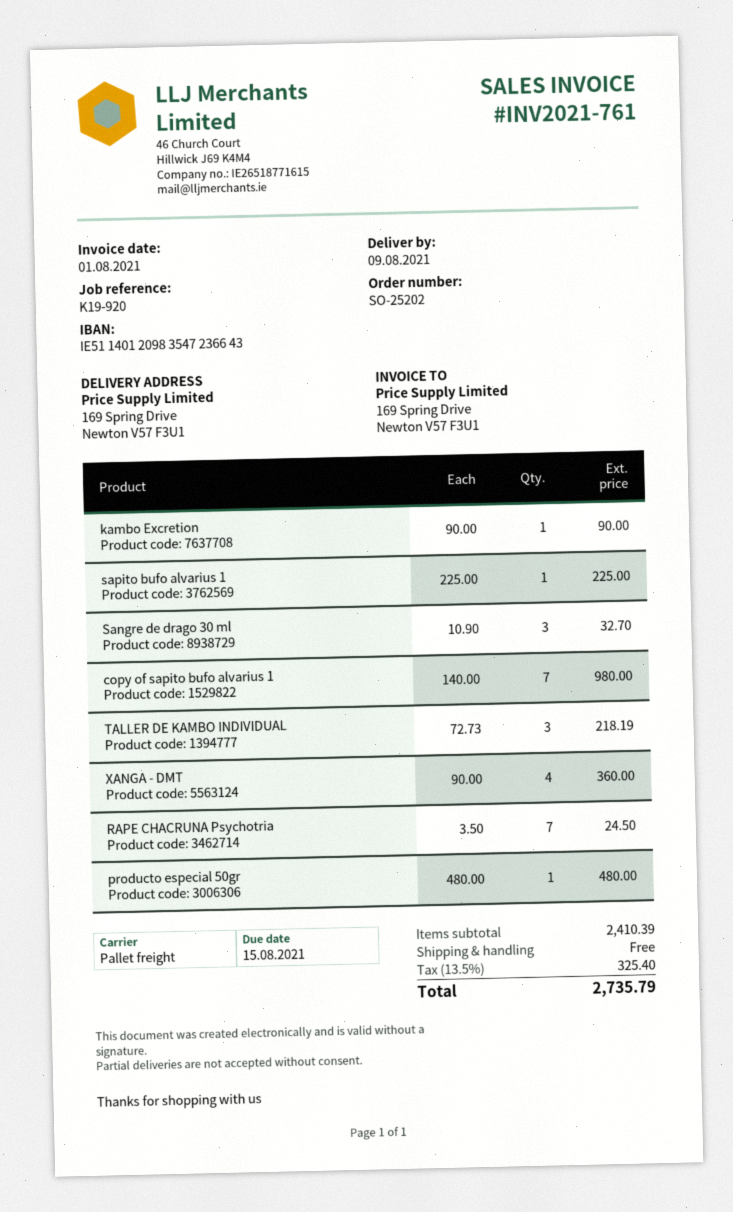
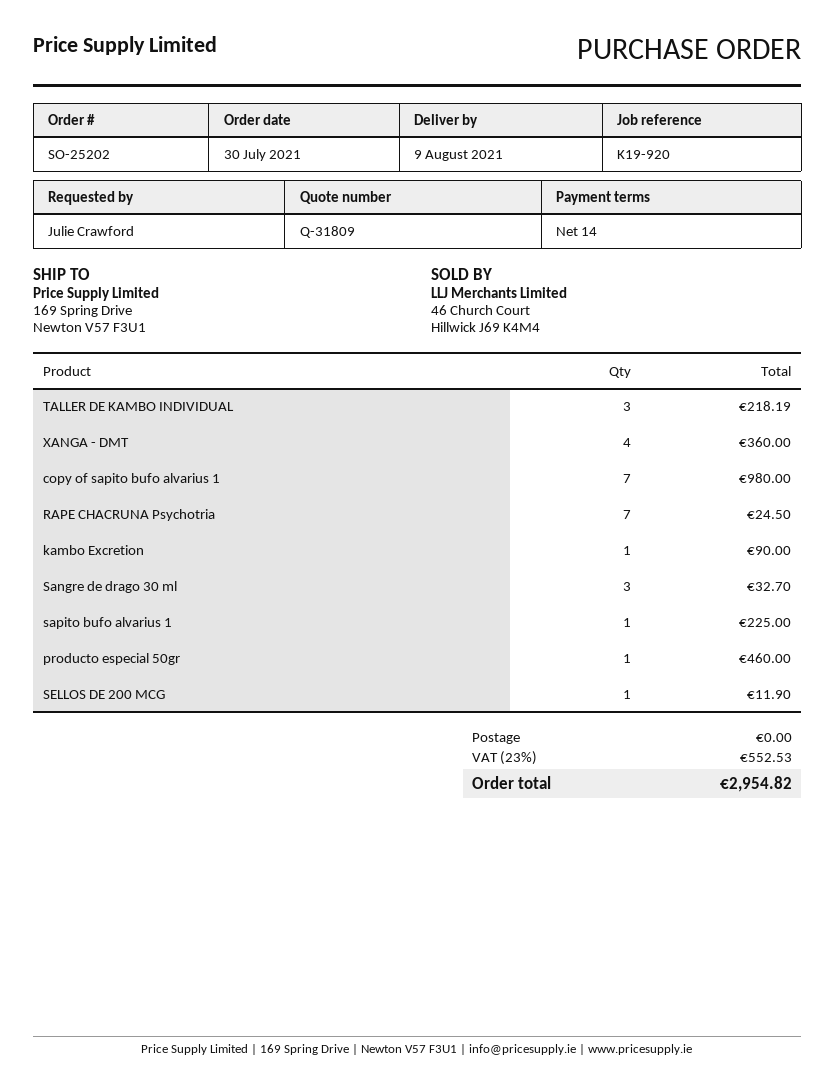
producto especial 50gr: 1 for 480.00 -> 1 for 460.00
SELLOS DE 200 MCG: none -> 1 for 11.90
tax: 13.5% = 325.40 -> 23% = 552.53
total: 2735.79 -> 2954.82

